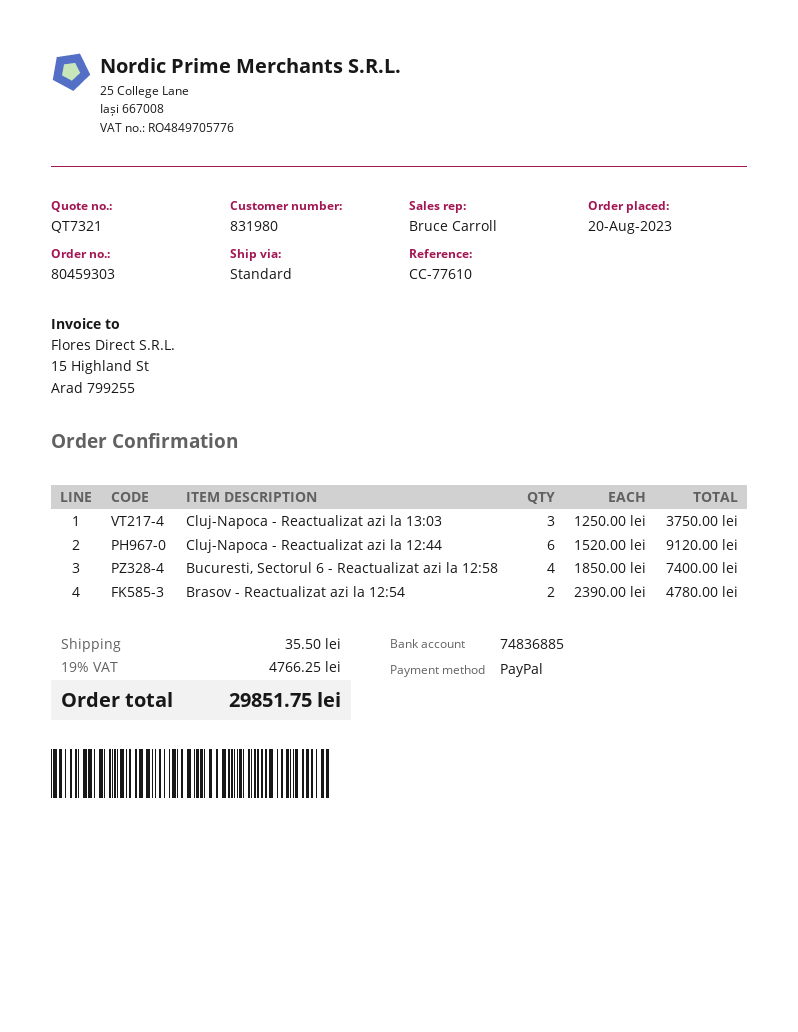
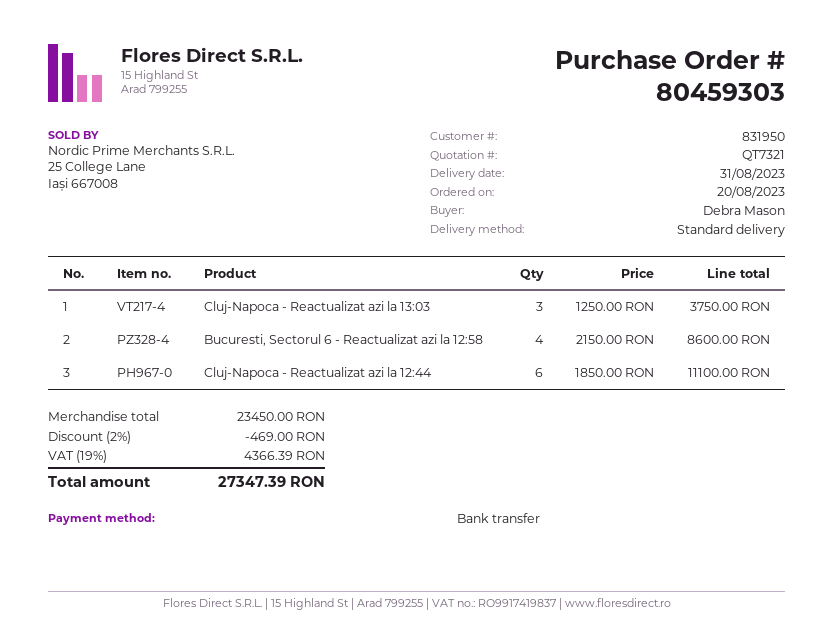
customer number: 831980 -> 831950
payment method: PayPal -> bank transfer
Cluj-Napoca - Reactualizat azi la 12:44: 6 x 1520.00 = 9120.00 -> 6 x 1850.00 = 11100.00
Bucuresti, Sectorul 6 - Reactualizat azi la 12:58: 4 x 1850.00 = 7400.00 -> 4 x 2150.00 = 8600.00
Brasov - Reactualizat azi la 12:54: 2 x 2390.00 = 4780.00 -> none
discount: none -> 2% = 469.00
shipping: 35.50 -> none
tax: 19% = 4766.25 -> 19% = 4366.39
total: 29851.75 -> 27347.39

